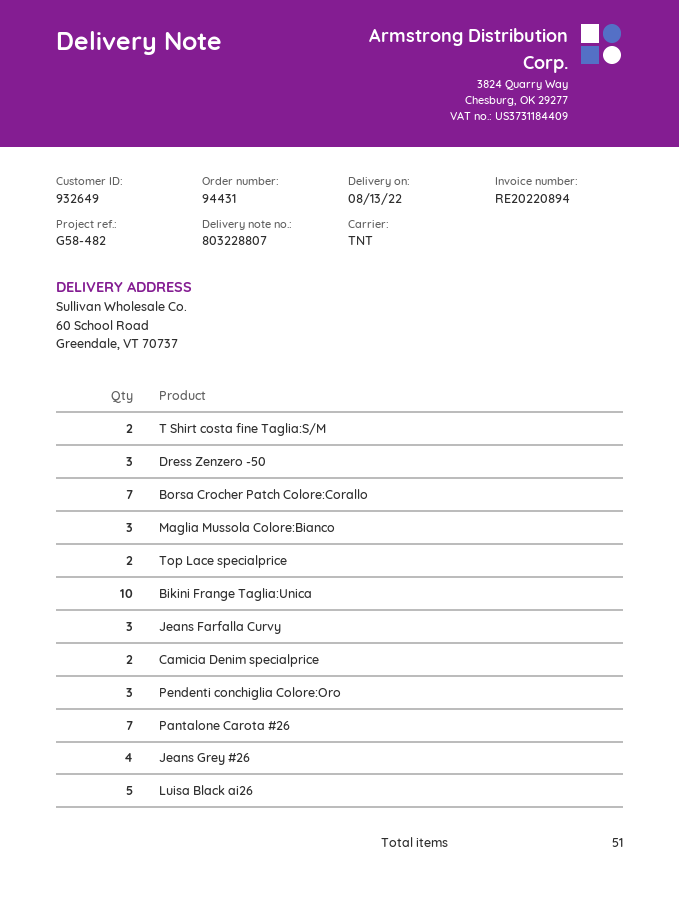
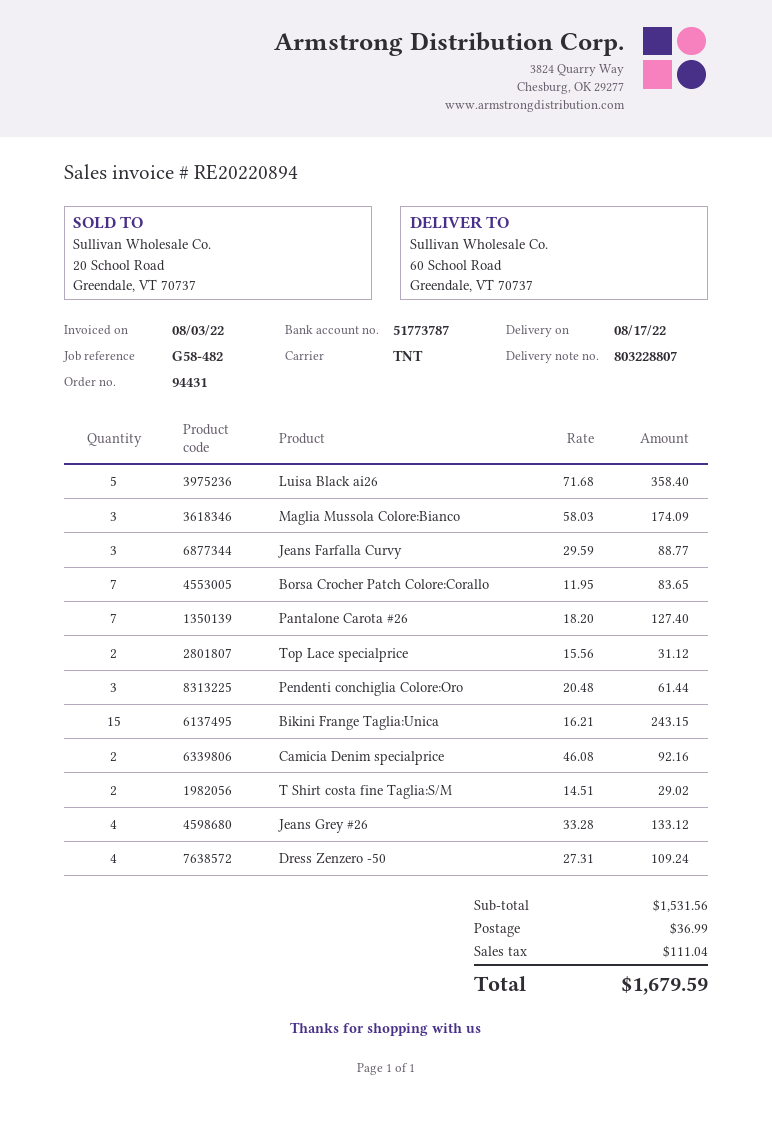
delivery date: 2022-08-13 -> 2022-08-17
Dress Zenzero -50: 3 -> 4
Bikini Frange Taglia:Unica: 10 -> 15

